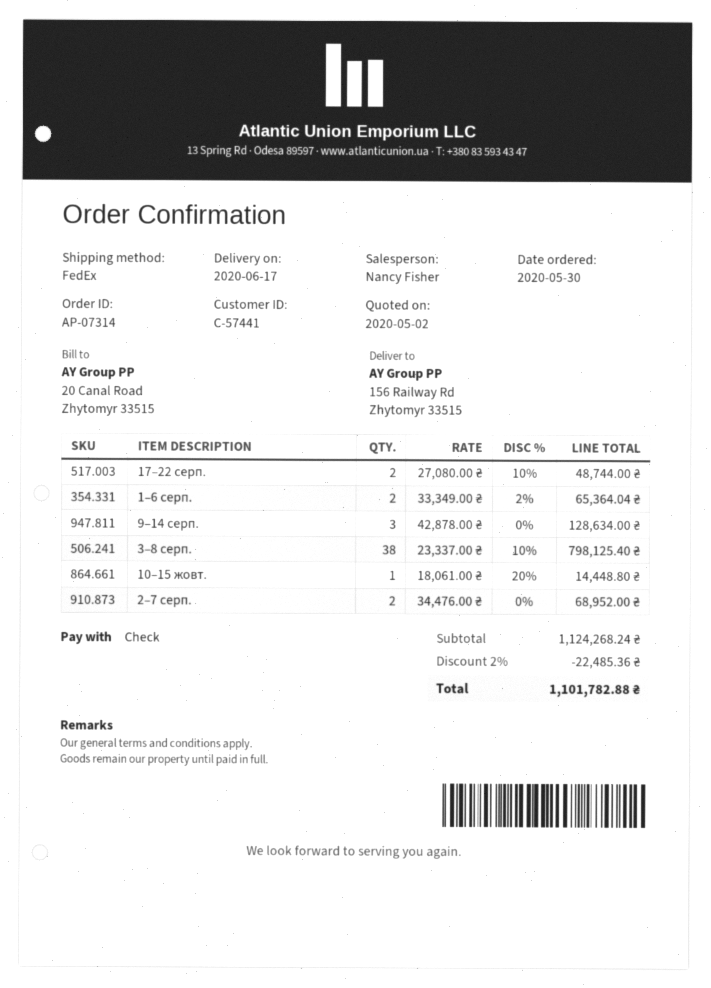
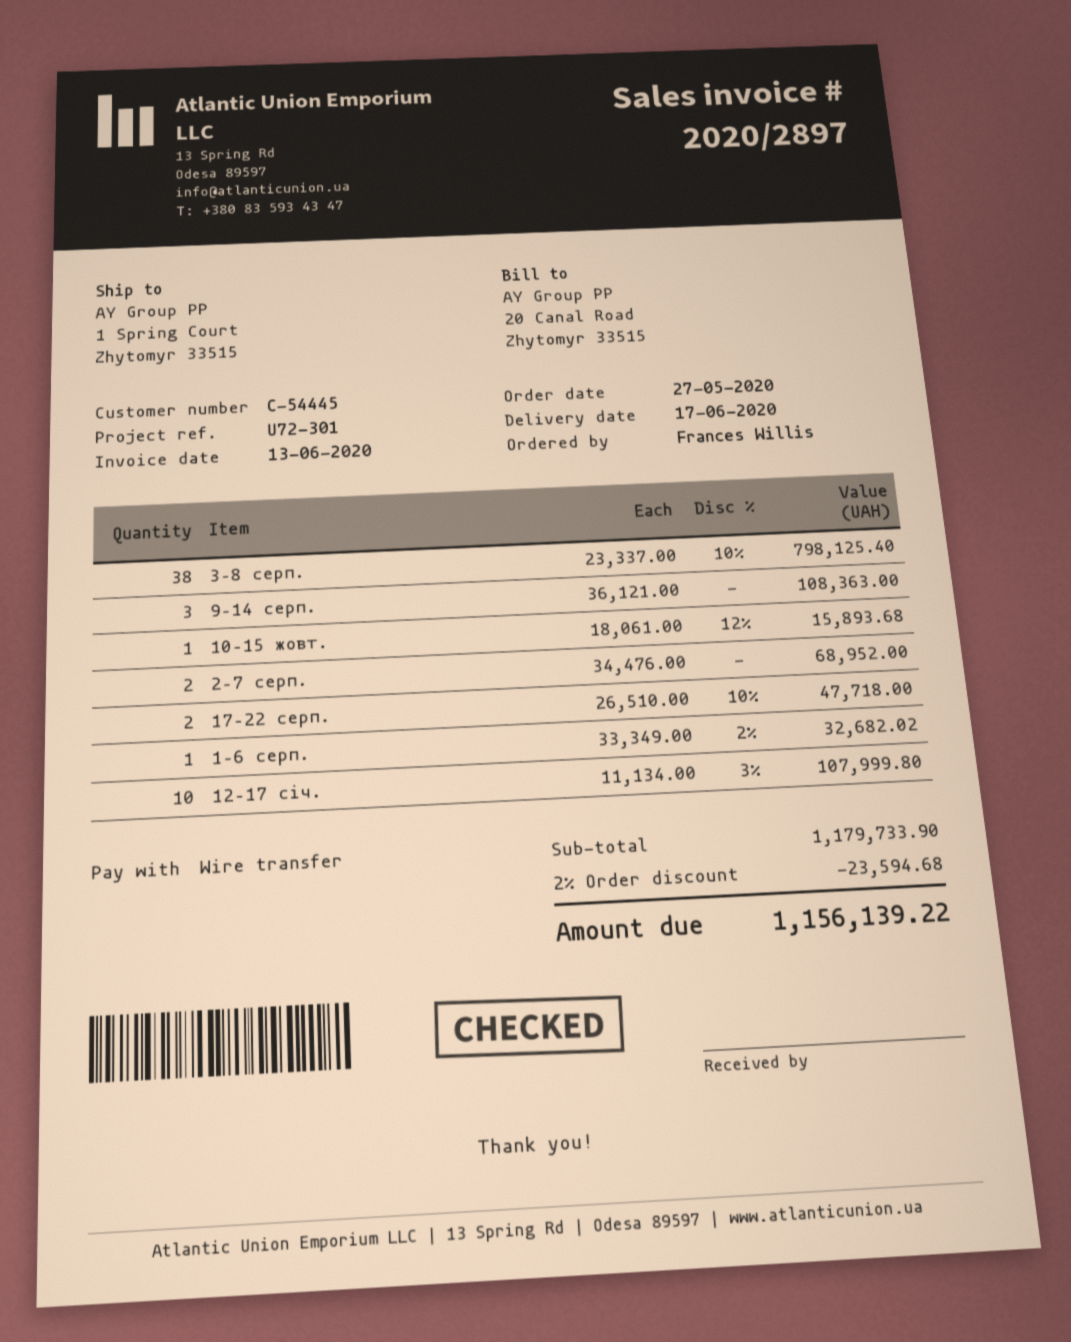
order date: 2020-05-30 -> 2020-05-27
customer number: C-57441 -> C-54445
payment method: cheque -> bank transfer
ship to: 156 Railway Rd, Zhytomyr 33515 -> 1 Spring Court, Zhytomyr 33515
17–22 серп.: 2 x 27080.00 - 10% = 48744.00 -> 2 x 26510.00 - 10% = 47718.00
1–6 серп.: 2 x 33349.00 - 2% = 65364.04 -> 1 x 33349.00 - 2% = 32682.02
9–14 серп.: 3 x 42878.00 = 128634.00 -> 3 x 36121.00 = 108363.00
10–15 жовт.: 1 x 18061.00 - 20% = 14448.80 -> 1 x 18061.00 - 12% = 15893.68
12–17 січ.: none -> 10 x 11134.00 - 3% = 107999.80
subtotal: 1124268.24 -> 1179733.90
discount: 2% = 22485.36 -> 2% = 23594.68
total: 1101782.88 -> 1156139.22

